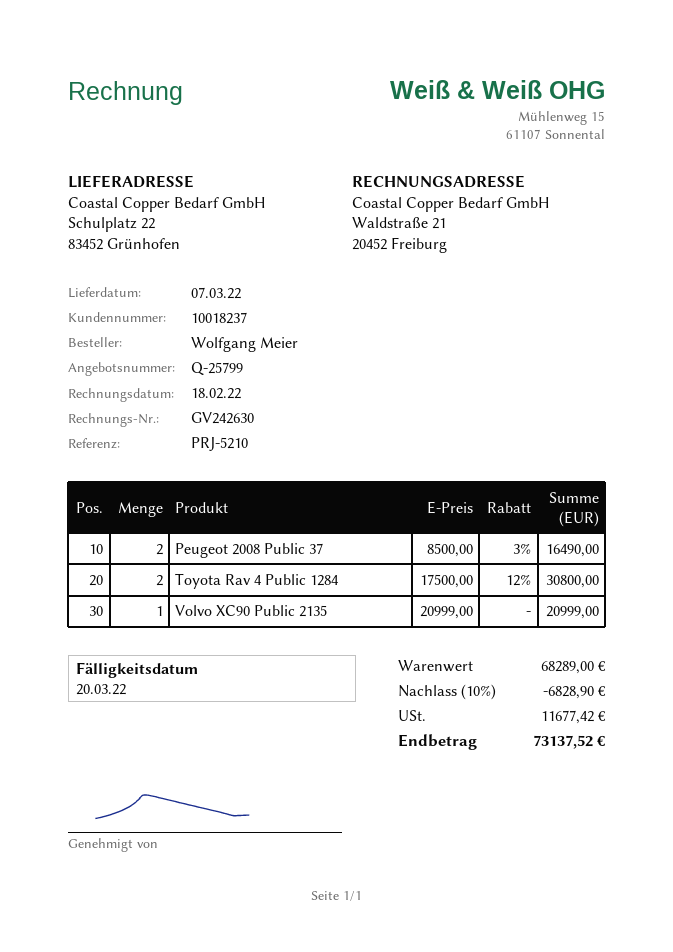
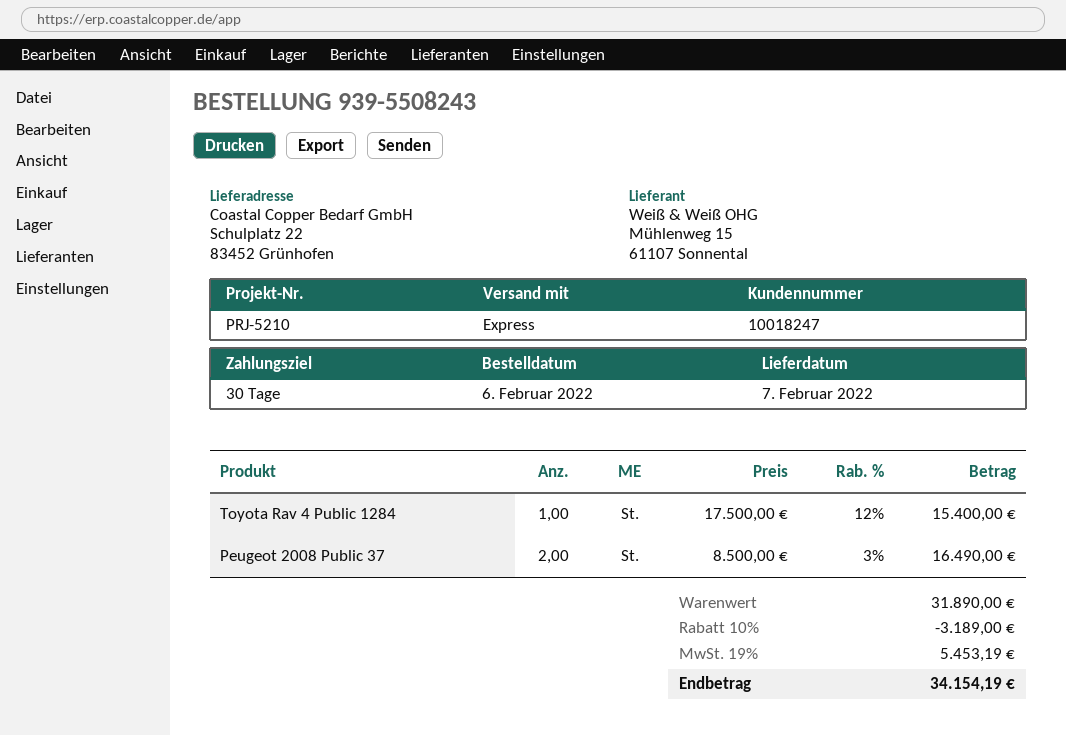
delivery date: 2022-03-07 -> 2022-02-07
customer number: 10018237 -> 10018247
Toyota Rav 4 Public 1284: 2 x 17500.00 - 12% = 30800.00 -> 1 x 17500.00 - 12% = 15400.00
Volvo XC90 Public 2135: 1 x 20999.00 = 20999.00 -> none
subtotal: 68289.00 -> 31890.00
discount: 10% = 6828.90 -> 10% = 3189.00
tax: 11677.42 -> 5453.19
total: 73137.52 -> 34154.19

